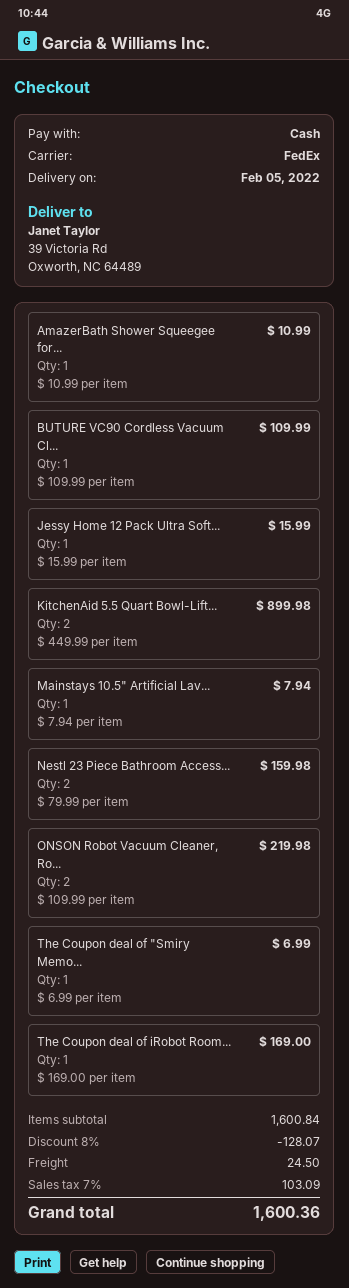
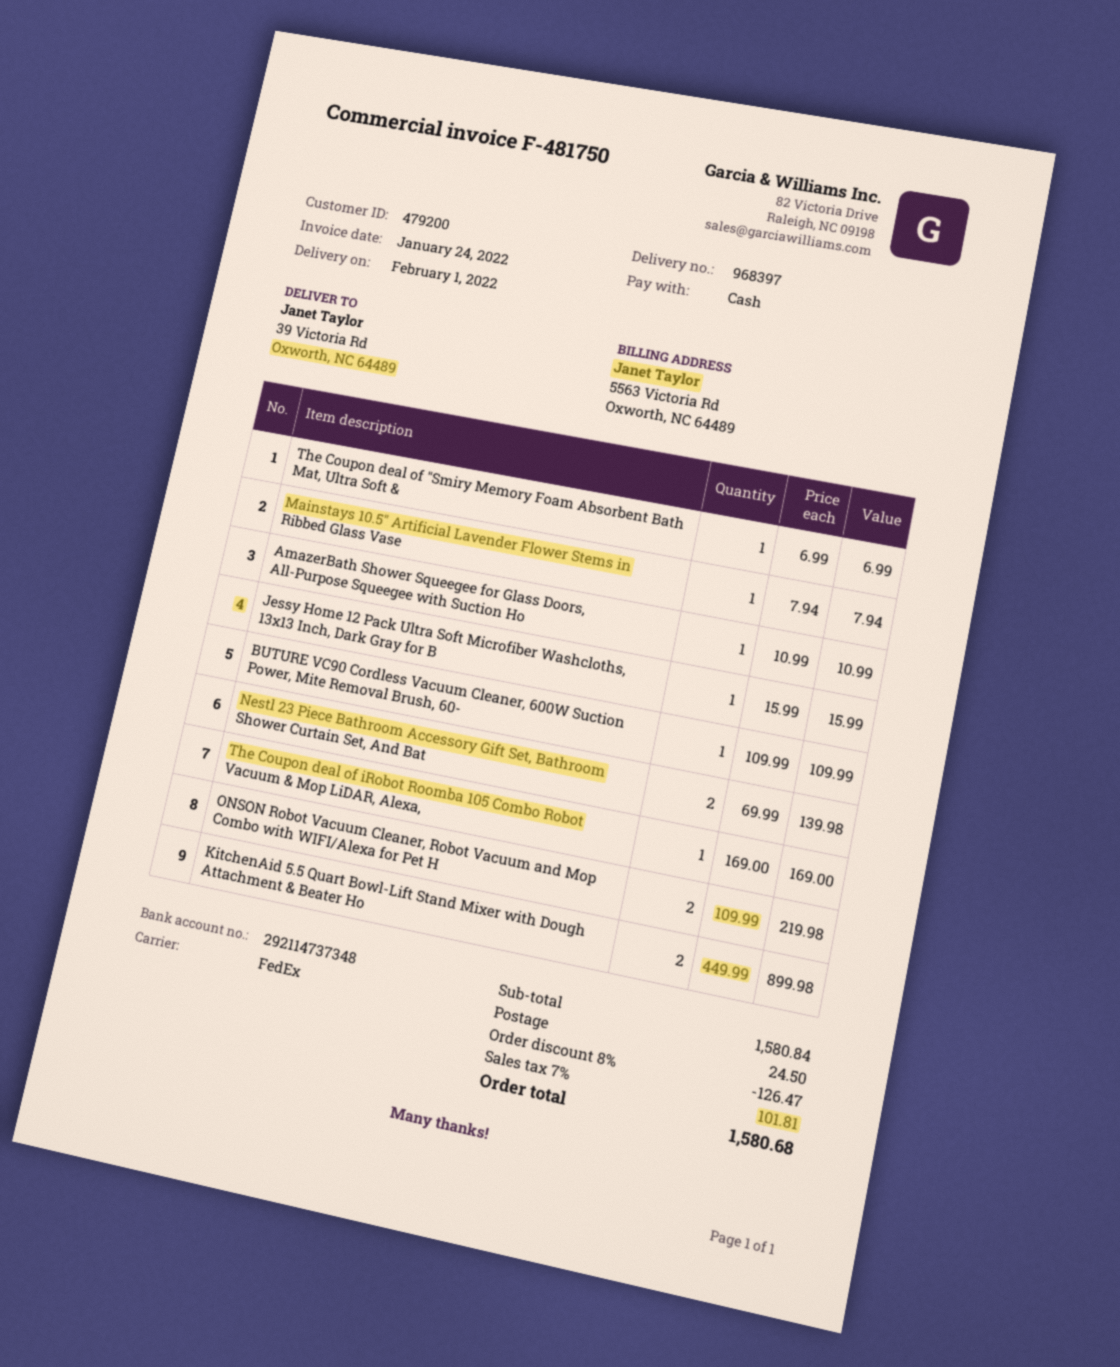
delivery date: 2022-02-05 -> 2022-02-01
Nestl 23 Piece Bathroom Access...: 2 x 79.99 = 159.98 -> 2 x 69.99 = 139.98
subtotal: 1600.84 -> 1580.84
discount: 8% = 128.07 -> 8% = 126.47
tax: 7% = 103.09 -> 7% = 101.81
total: 1600.36 -> 1580.68

